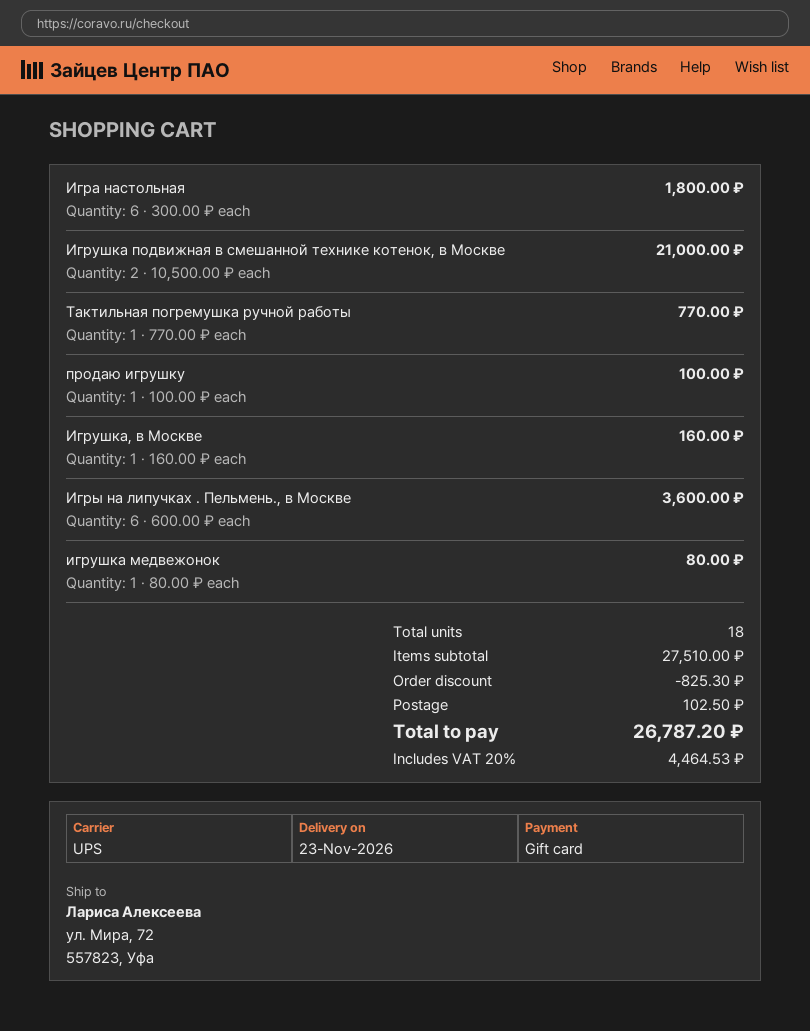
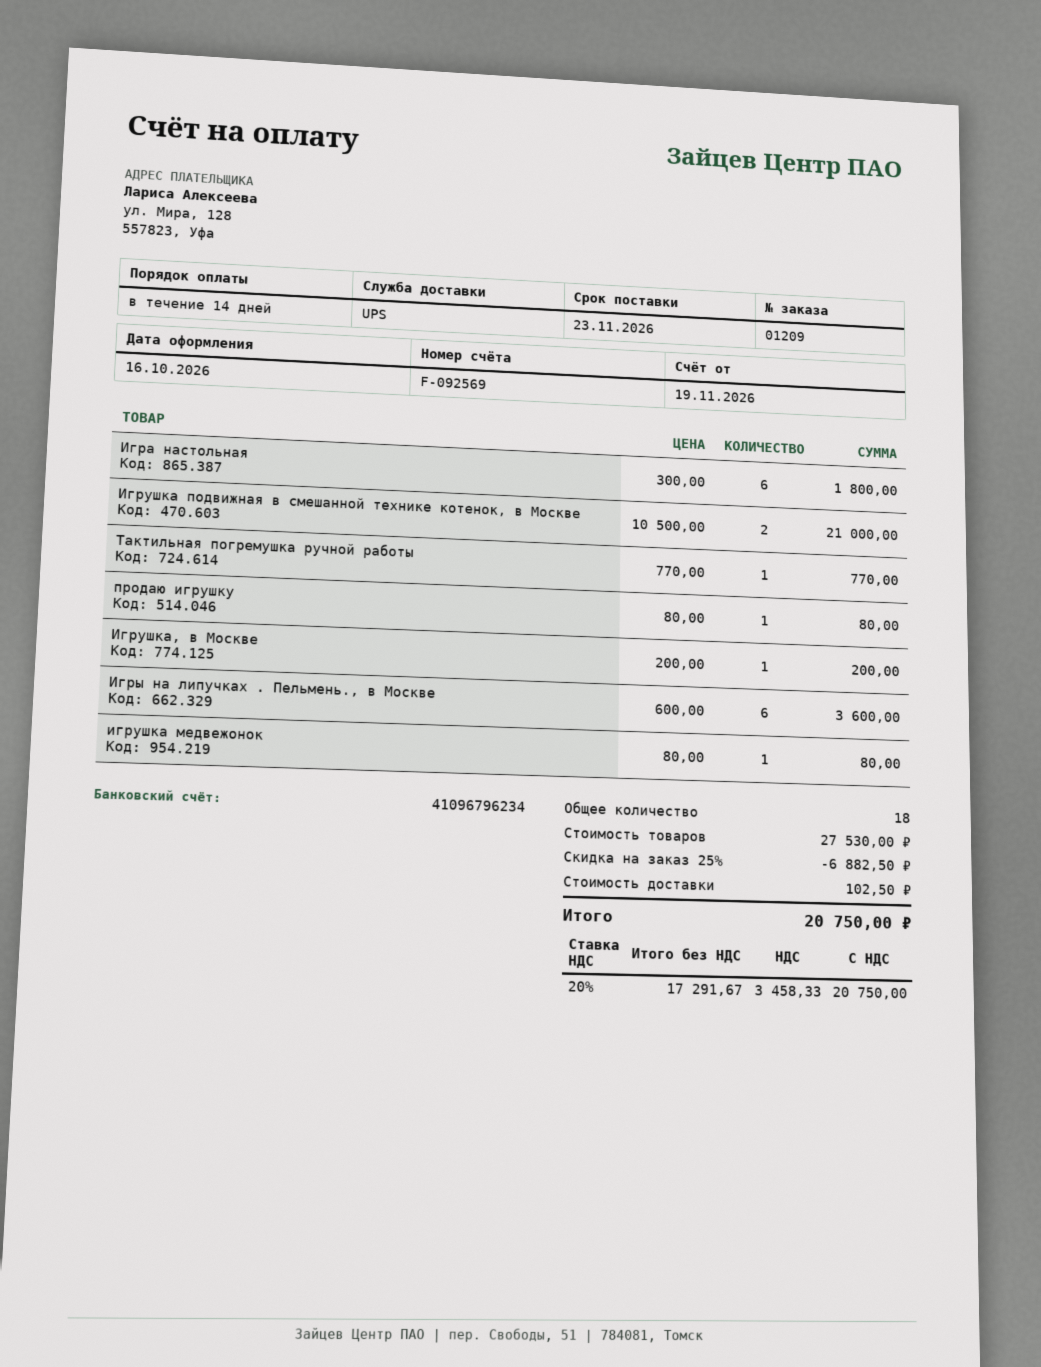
продаю игрушку: 1 x 100.00 = 100.00 -> 1 x 80.00 = 80.00
Игрушка, в Москве: 1 x 160.00 = 160.00 -> 1 x 200.00 = 200.00
subtotal: 27510.00 -> 27530.00
discount: 825.30 -> 6882.50
tax: 20% = 4464.53 -> 20% = 3458.33
total: 26787.20 -> 20750.00

